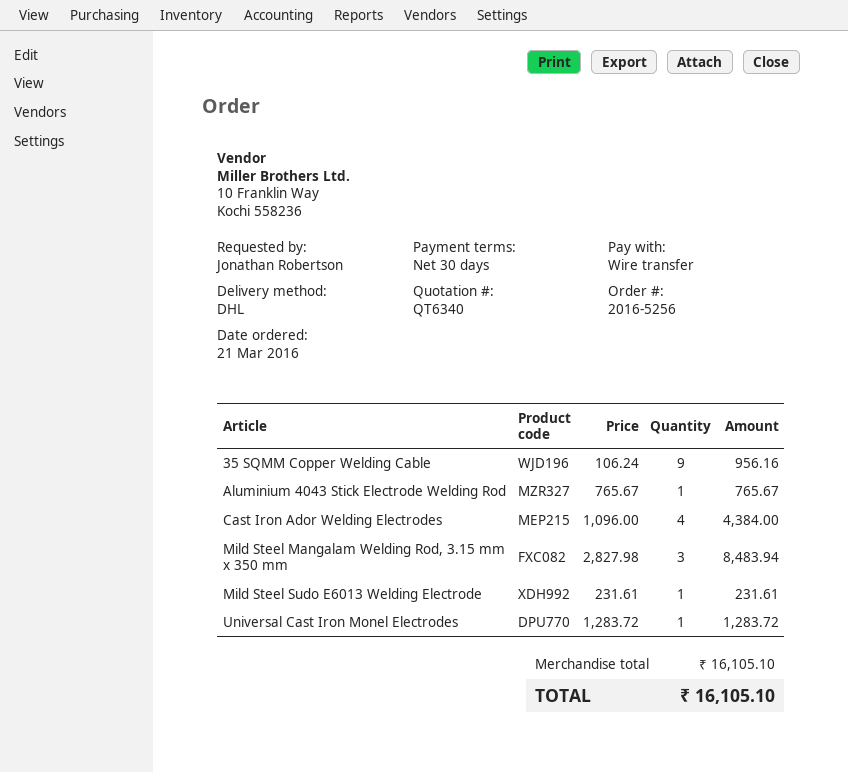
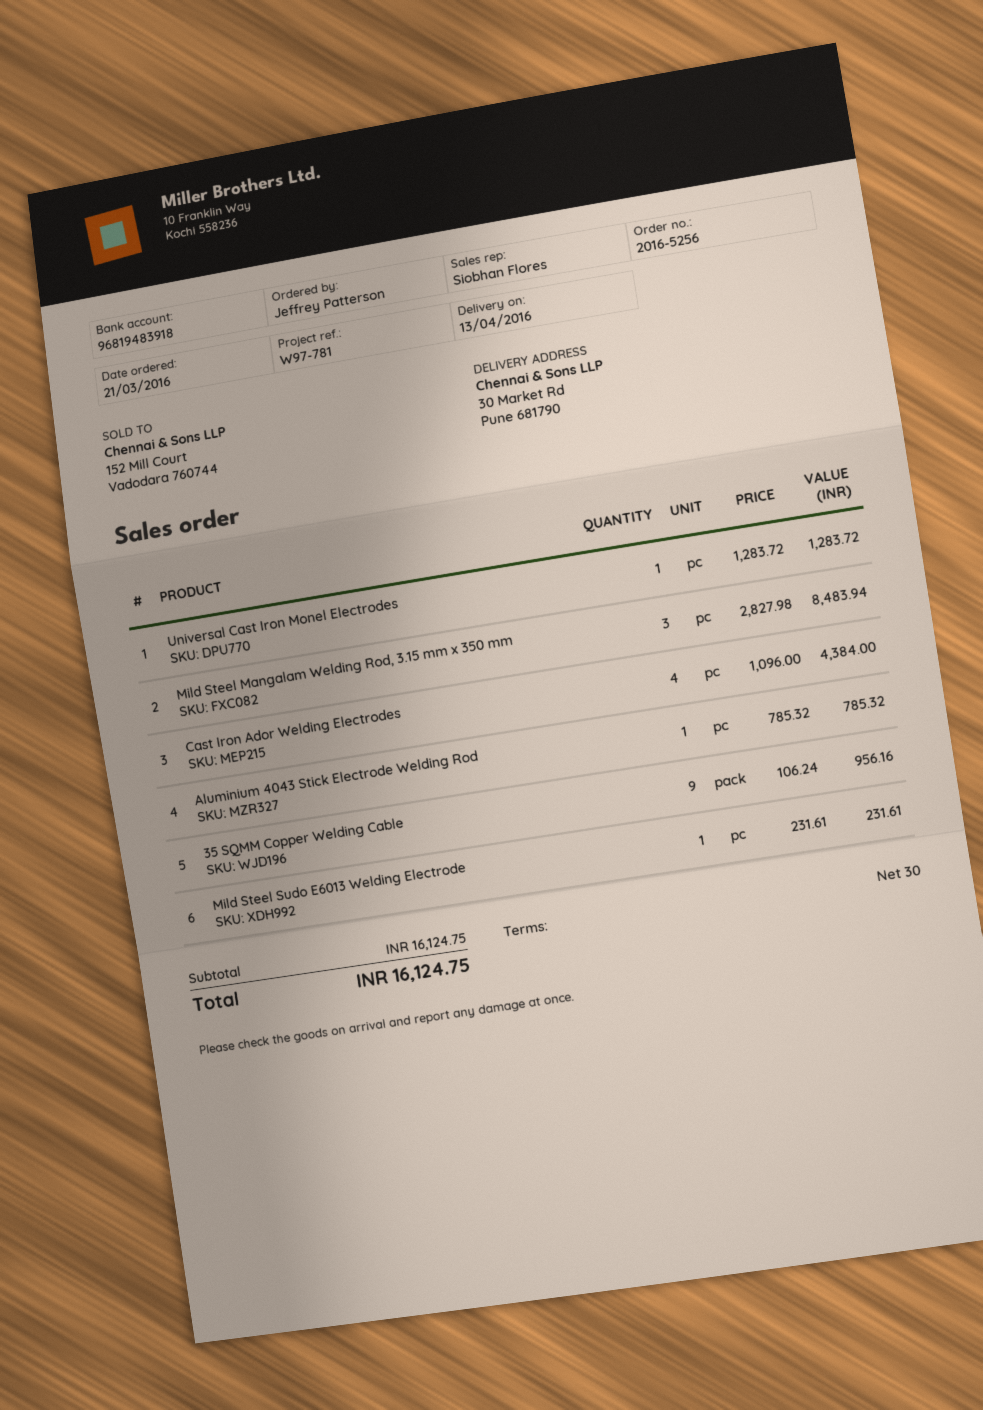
ordered by: Jonathan Robertson -> Jeffrey Patterson
Aluminium 4043 Stick Electrode Welding Rod: 1 x 765.67 = 765.67 -> 1 x 785.32 = 785.32
subtotal: 16105.10 -> 16124.75
total: 16105.10 -> 16124.75

